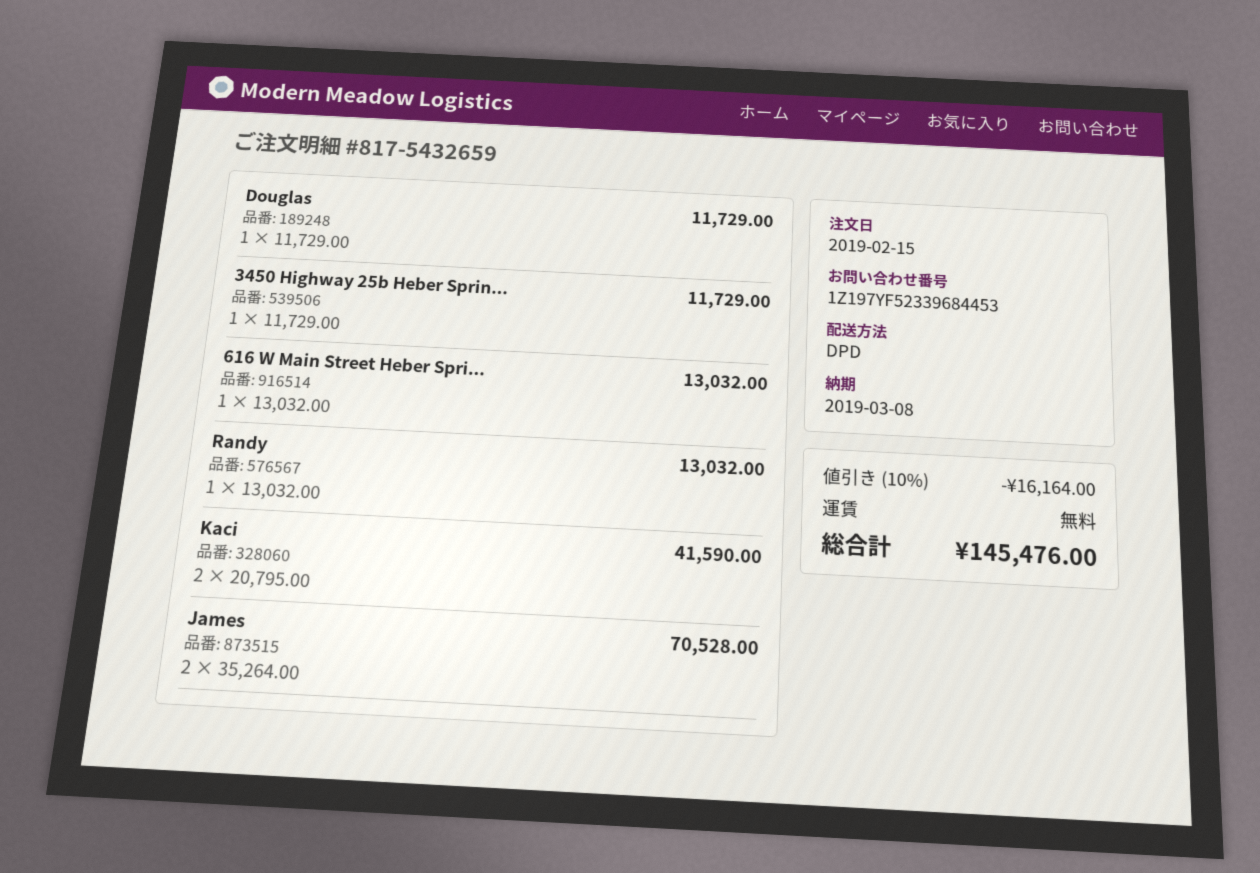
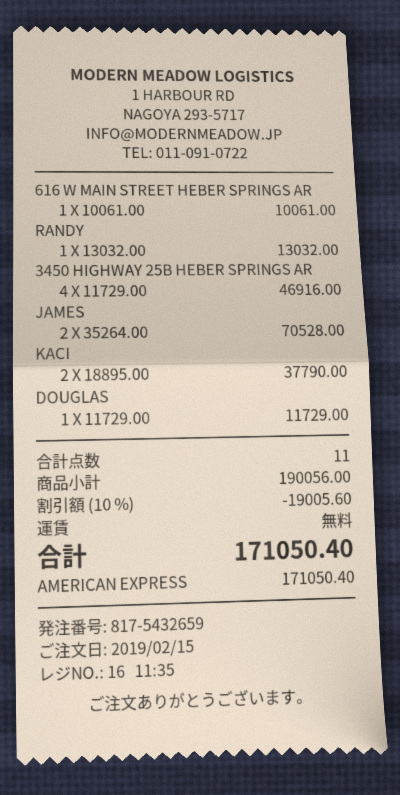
3450 Highway 25b Heber Sprin...: 1 x 11729.00 = 11729.00 -> 4 x 11729.00 = 46916.00
616 W Main Street Heber Spri...: 1 x 13032.00 = 13032.00 -> 1 x 10061.00 = 10061.00
Kaci: 2 x 20795.00 = 41590.00 -> 2 x 18895.00 = 37790.00
discount: 10% = 16164.00 -> 10% = 19005.60
total: 145476.00 -> 171050.40

